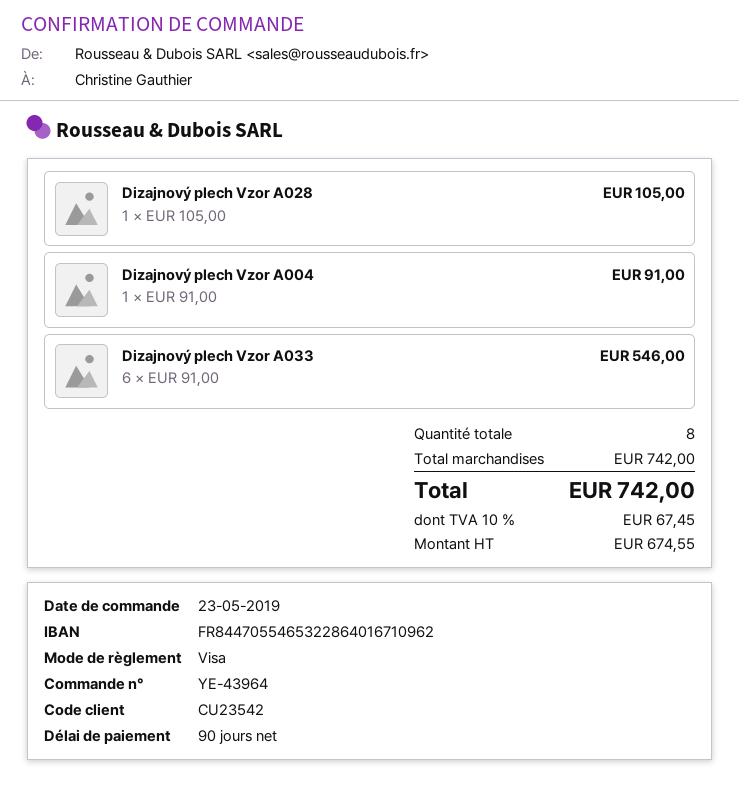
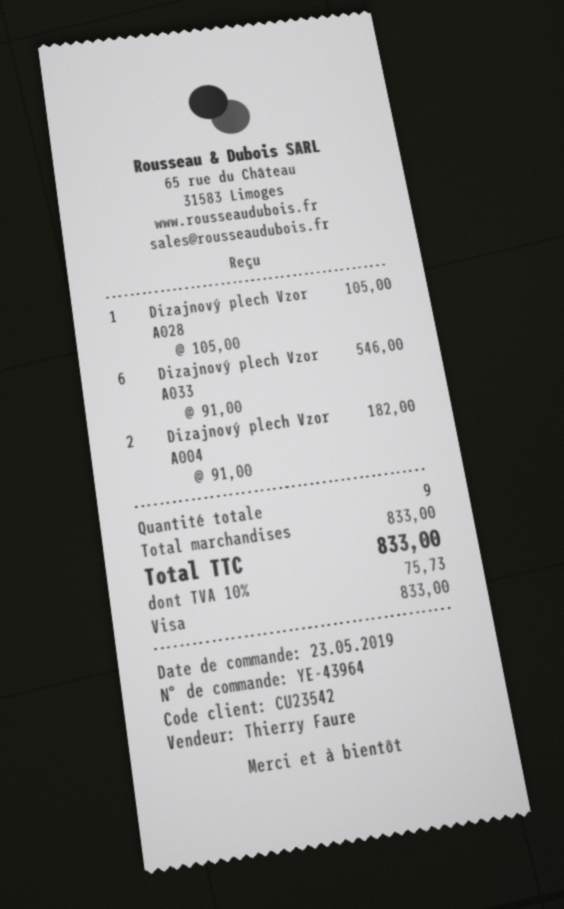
Dizajnový plech Vzor A004: 1 x 91.00 = 91.00 -> 2 x 91.00 = 182.00
total quantity: 8 -> 9
subtotal: 742.00 -> 833.00
tax: 10% = 67.45 -> 10% = 75.73
total: 742.00 -> 833.00

